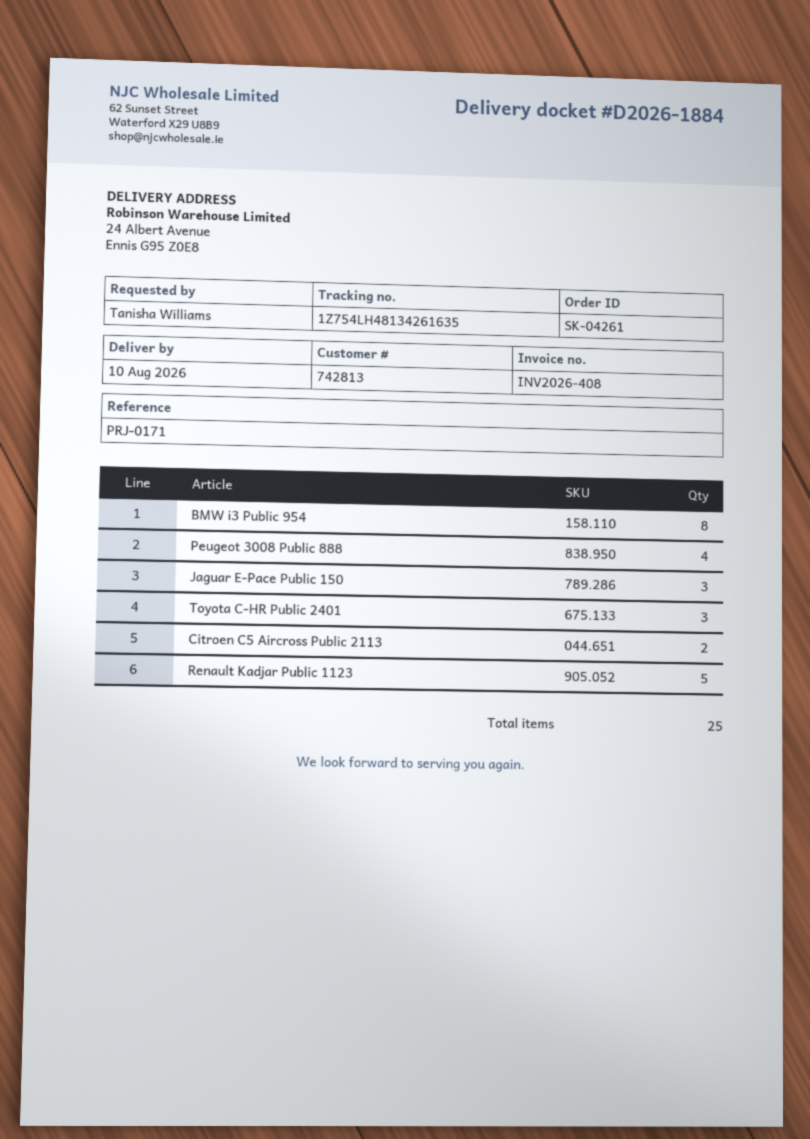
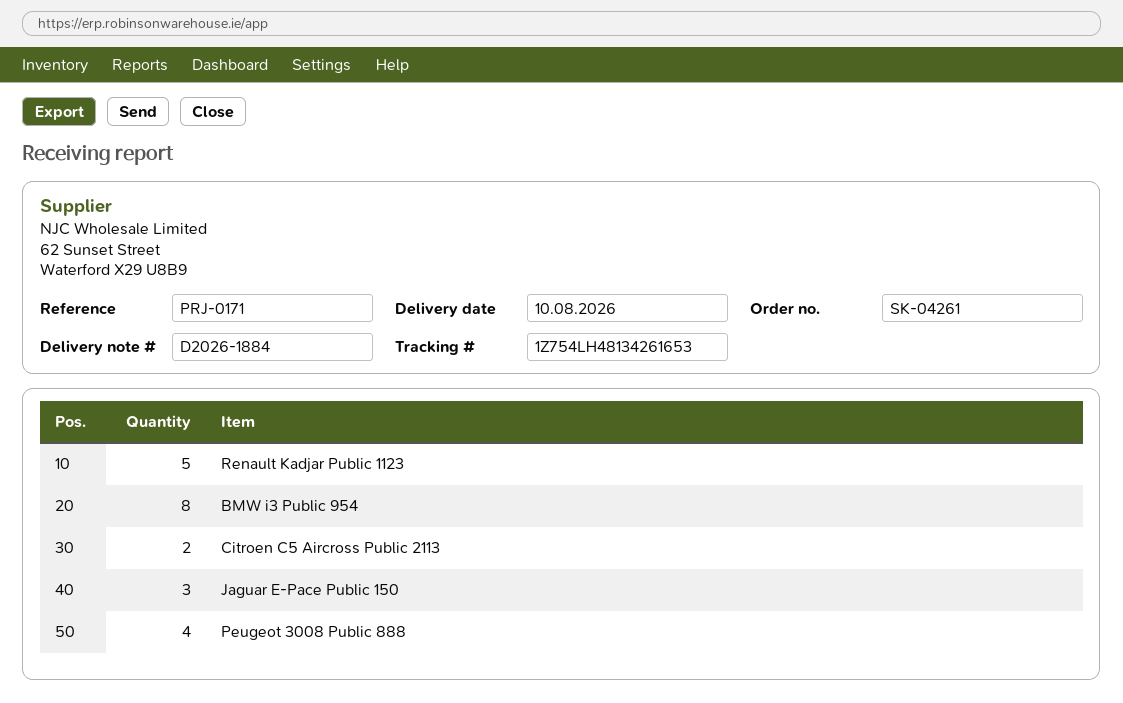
tracking number: 1Z754LH48134261635 -> 1Z754LH48134261653
Toyota C-HR Public 2401: 3 -> none

